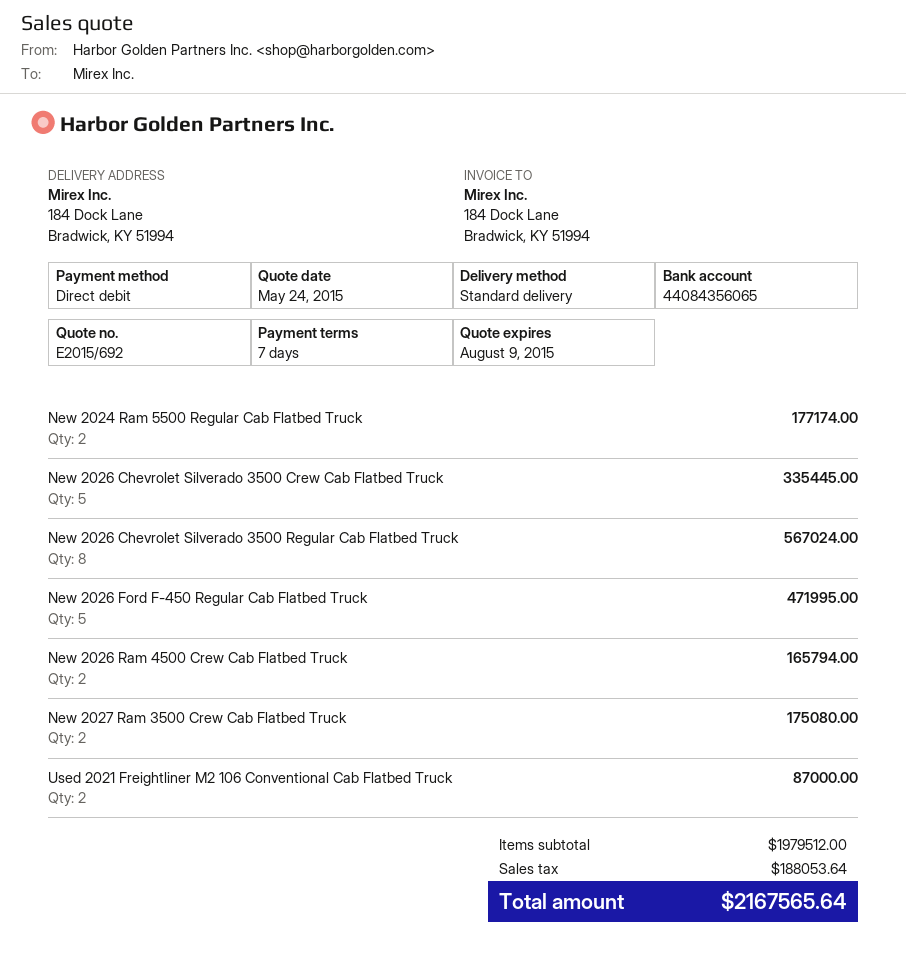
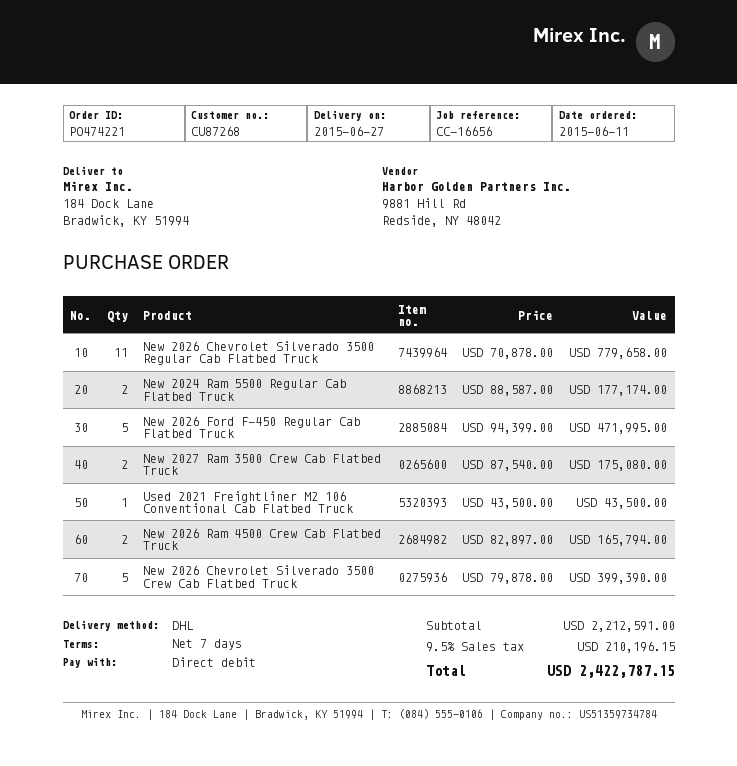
shipping method: standard -> DHL
New 2026 Chevrolet Silverado 3500 Crew Cab Flatbed Truck: 5 for 335445.00 -> 5 for 399390.00
New 2026 Chevrolet Silverado 3500 Regular Cab Flatbed Truck: 8 for 567024.00 -> 11 for 779658.00
Used 2021 Freightliner M2 106 Conventional Cab Flatbed Truck: 2 for 87000.00 -> 1 for 43500.00
subtotal: 1979512.00 -> 2212591.00
tax: 188053.64 -> 210196.15
total: 2167565.64 -> 2422787.15

